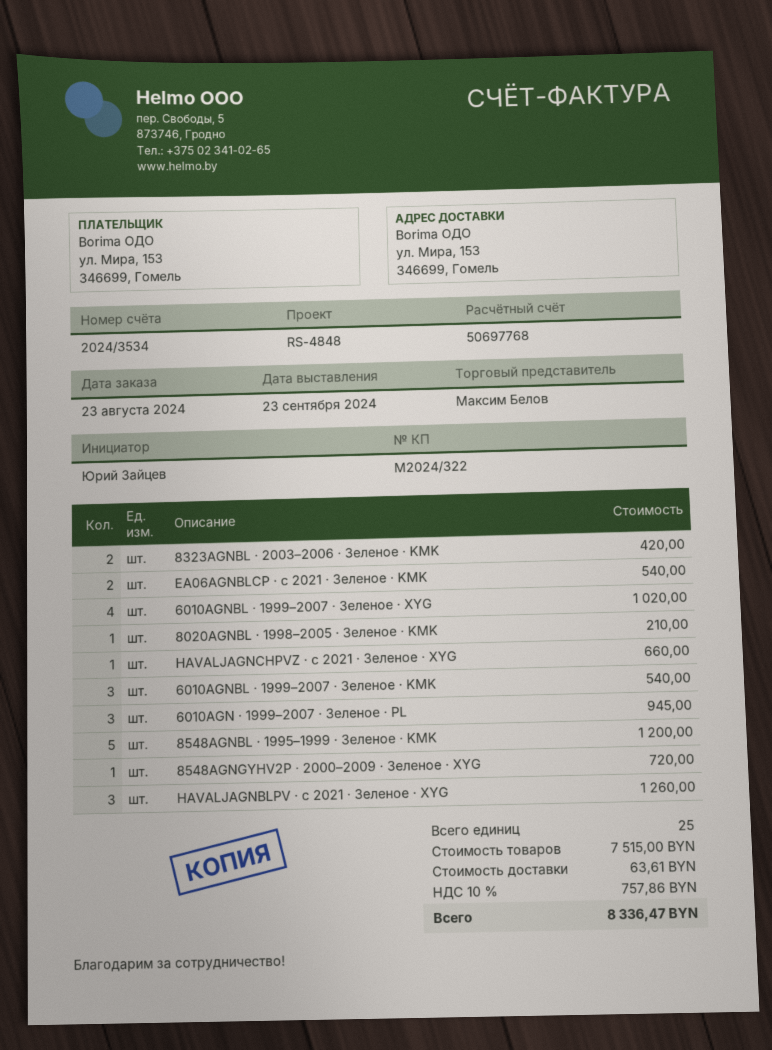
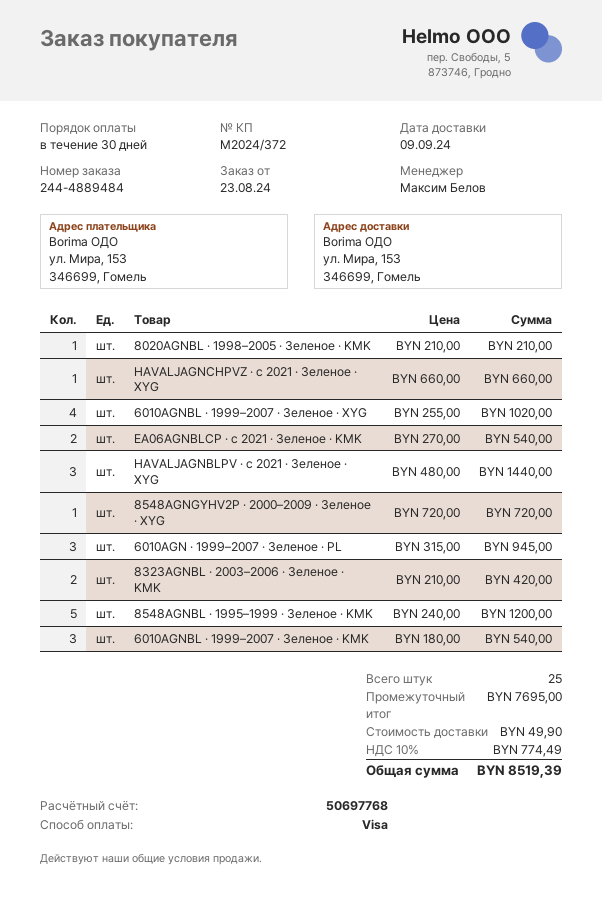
quote number: M2024/322 -> M2024/372
HAVALJAGNBLPV · с 2021 · Зеленое · XYG: 3 for 1260.00 -> 3 for 1440.00
subtotal: 7515.00 -> 7695.00
shipping: 63.61 -> 49.90
tax: 10% = 757.86 -> 10% = 774.49
total: 8336.47 -> 8519.39

